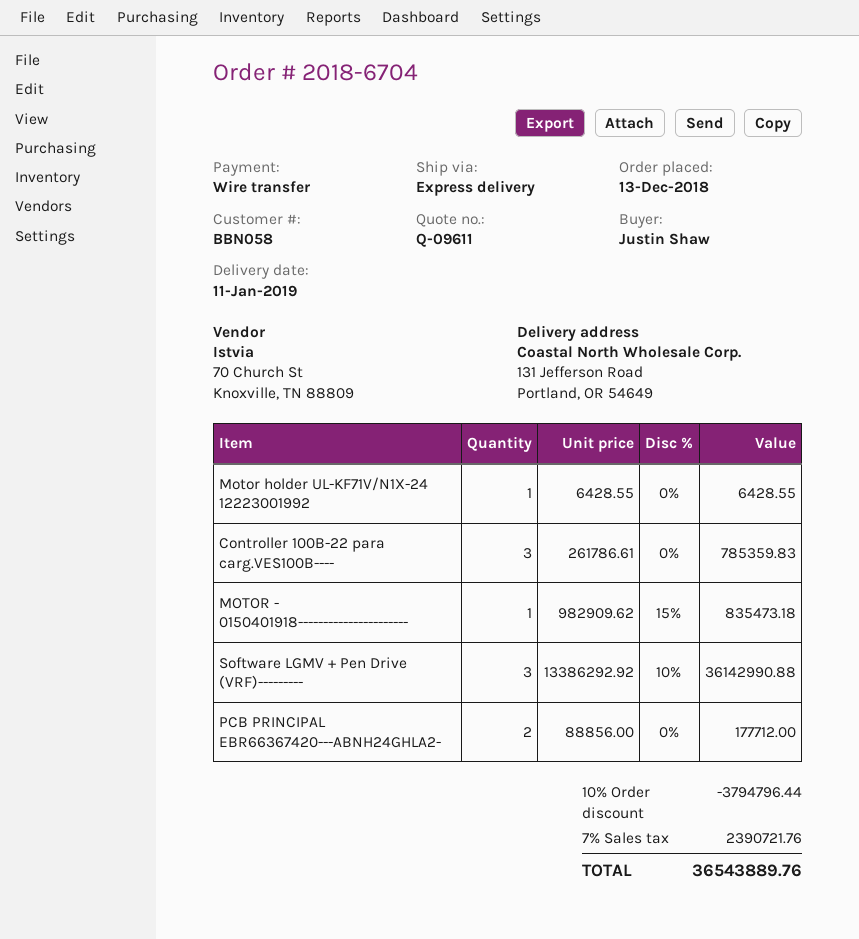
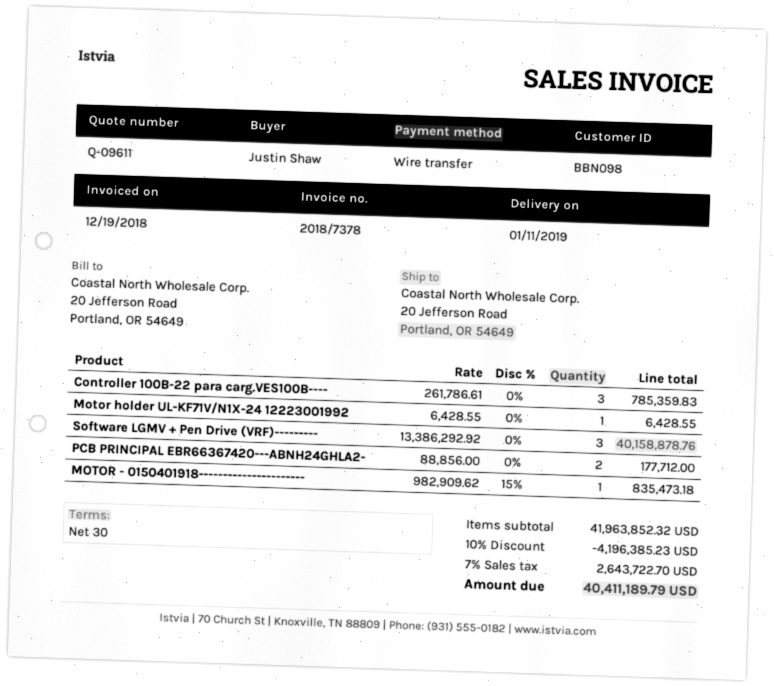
customer number: BBN058 -> BBN098
ship to: 131 Jefferson Road, Portland, OR 54649 -> 20 Jefferson Road, Portland, OR 54649
Software LGMV + Pen Drive (VRF)---------: 3 x 13386292.92 - 10% = 36142990.88 -> 3 x 13386292.92 = 40158878.76
discount: 10% = 3794796.44 -> 10% = 4196385.23
tax: 7% = 2390721.76 -> 7% = 2643722.70
total: 36543889.76 -> 40411189.79

